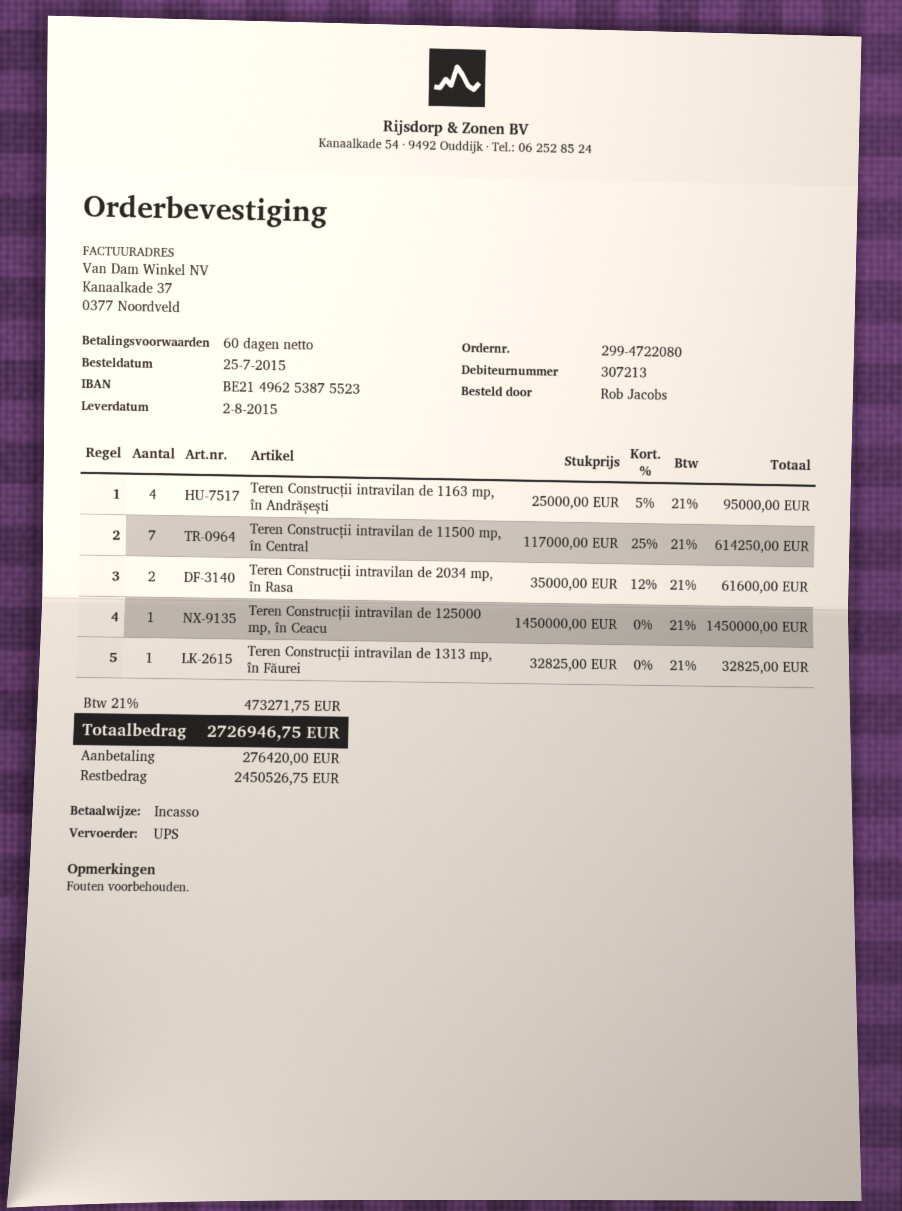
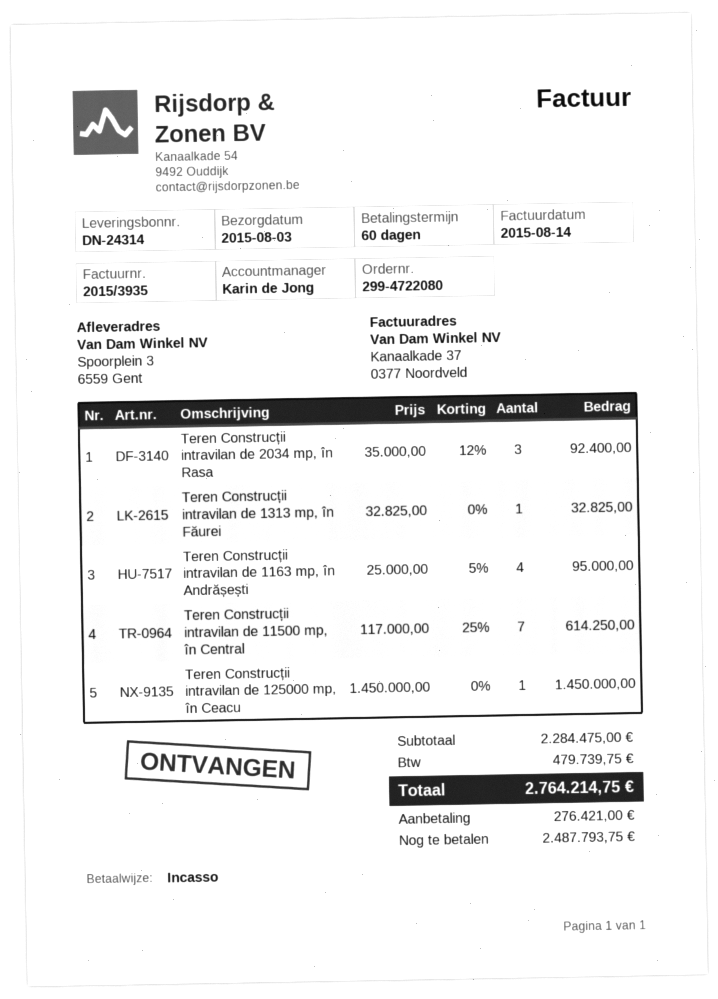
delivery date: 2015-08-02 -> 2015-08-03
Teren Construcții intravilan de 2034 mp, în Rasa: 2 x 35000.00 - 12% = 61600.00 -> 3 x 35000.00 - 12% = 92400.00
tax: 473271.75 -> 479739.75
total: 2726946.75 -> 2764214.75
deposit: 276420.00 -> 276421.00
balance: 2450526.75 -> 2487793.75

